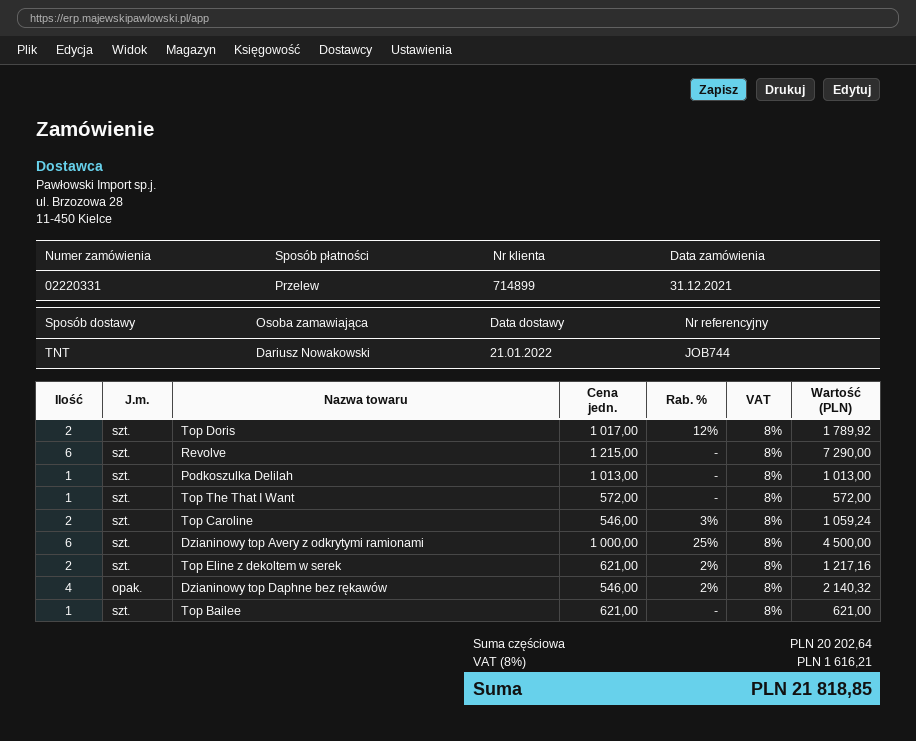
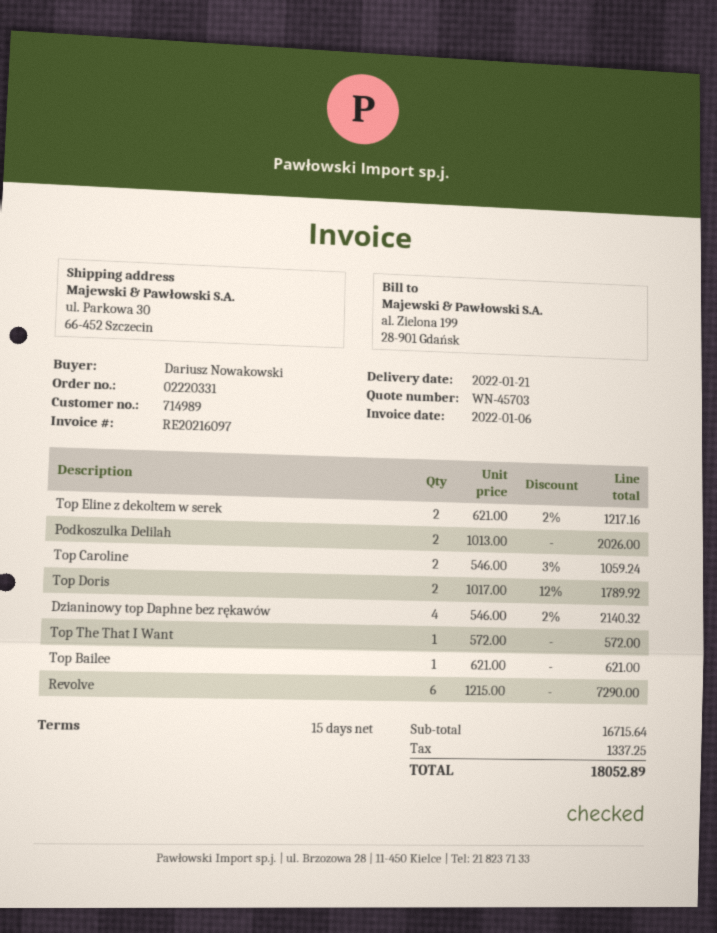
customer number: 714899 -> 714989
Podkoszulka Delilah: 1 x 1013.00 = 1013.00 -> 2 x 1013.00 = 2026.00
Dzianinowy top Avery z odkrytymi ramionami: 6 x 1000.00 - 25% = 4500.00 -> none
subtotal: 20202.64 -> 16715.64
tax: 1616.21 -> 1337.25
total: 21818.85 -> 18052.89

